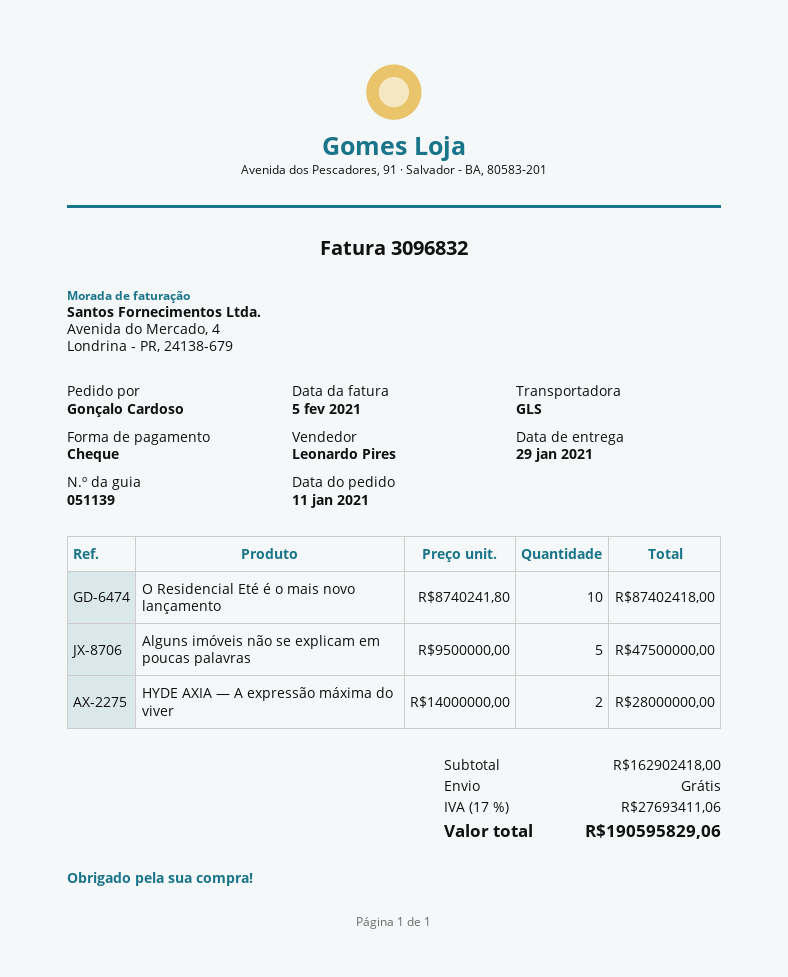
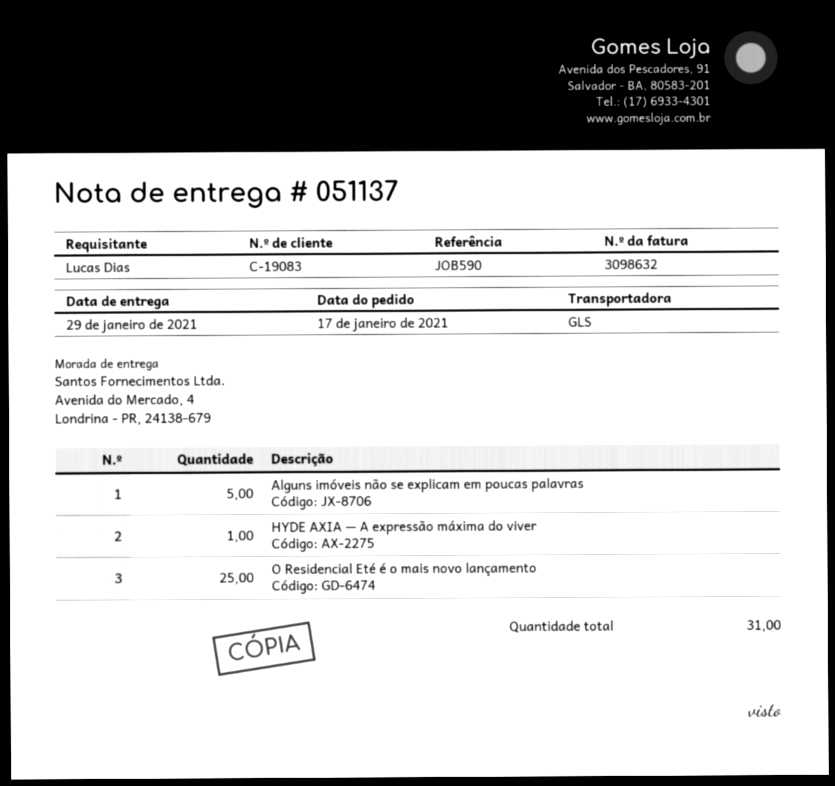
order date: 2021-01-11 -> 2021-01-17
delivery note number: 051139 -> 051137
invoice number: 3096832 -> 3098632
ordered by: Gonçalo Cardoso -> Lucas Dias
O Residencial Eté é o mais novo lançamento: 10 -> 25
HYDE AXIA — A expressão máxima do viver: 2 -> 1

